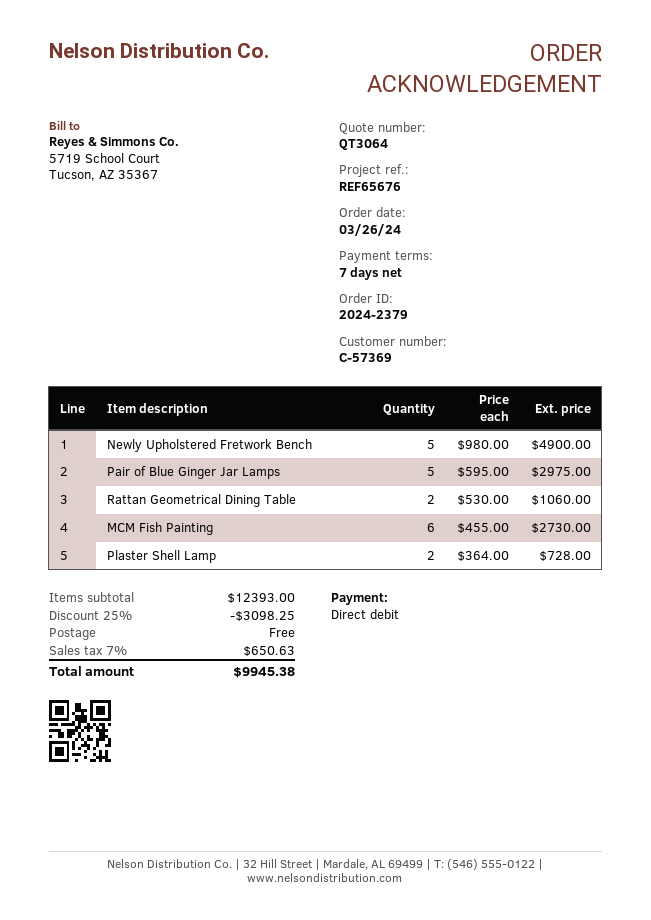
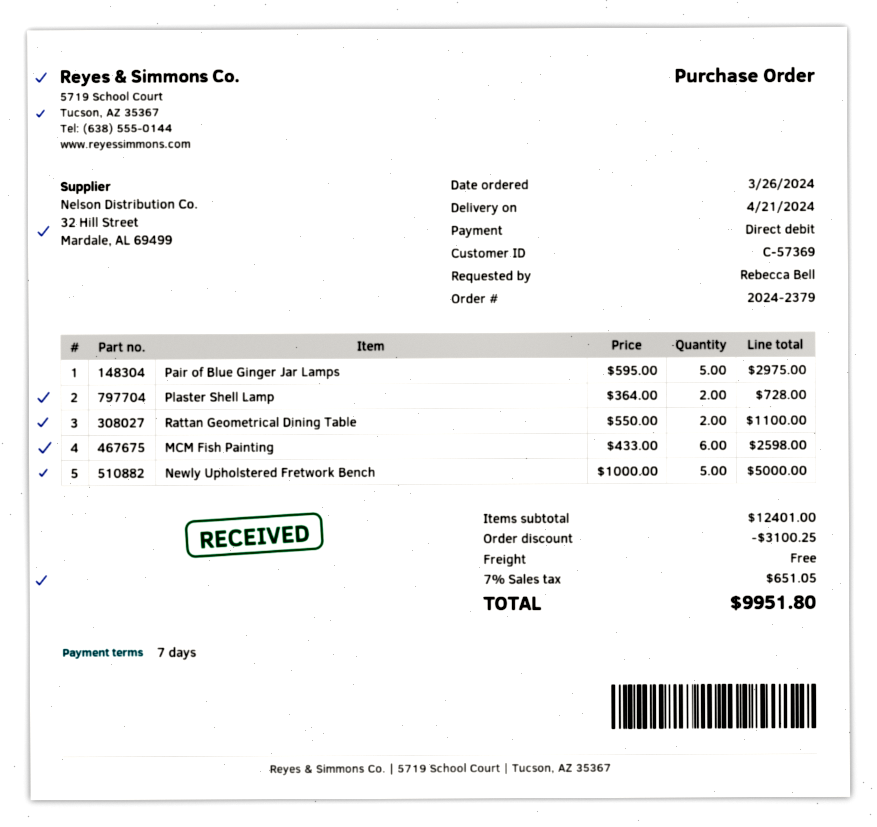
Newly Upholstered Fretwork Bench: 5 x 980.00 = 4900.00 -> 5 x 1000.00 = 5000.00
Rattan Geometrical Dining Table: 2 x 530.00 = 1060.00 -> 2 x 550.00 = 1100.00
MCM Fish Painting: 6 x 455.00 = 2730.00 -> 6 x 433.00 = 2598.00
subtotal: 12393.00 -> 12401.00
discount: 3098.25 -> 3100.25
tax: 7% = 650.63 -> 7% = 651.05
total: 9945.38 -> 9951.80

